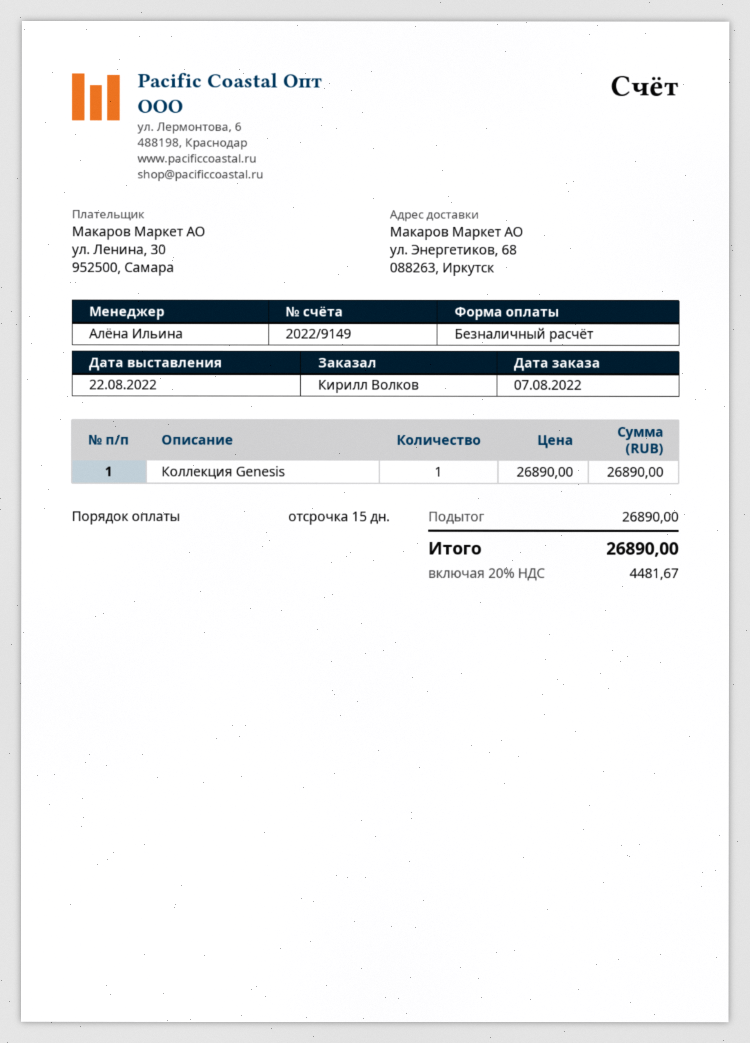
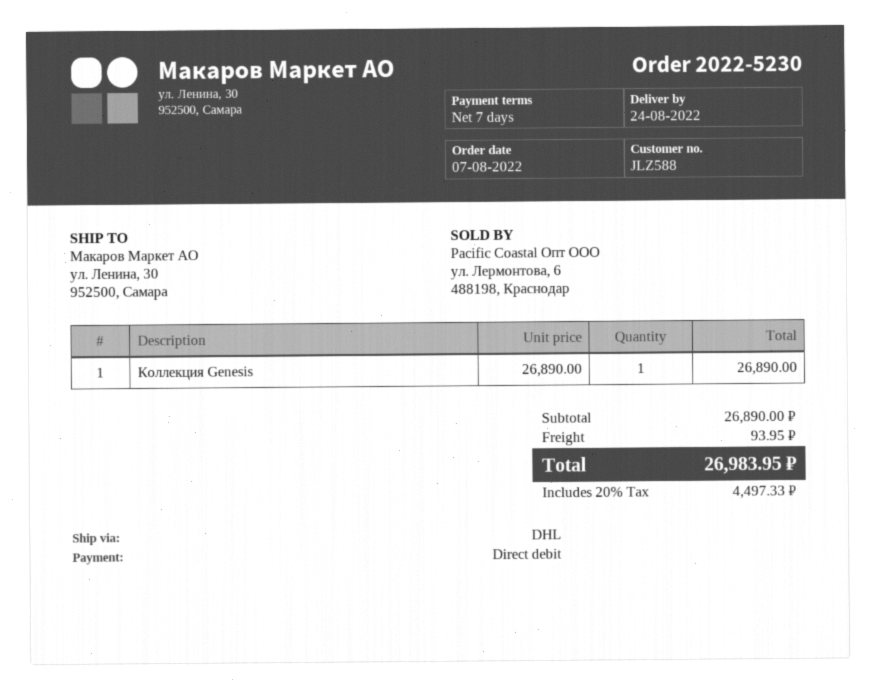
payment terms: 15 days -> 7 days
payment method: bank transfer -> direct debit
ship to: ул. Энергетиков, 68, 088263, Иркутск -> ул. Ленина, 30, 952500, Самара
shipping: none -> 93.95
tax: 20% = 4481.67 -> 20% = 4497.33
total: 26890.00 -> 26983.95

